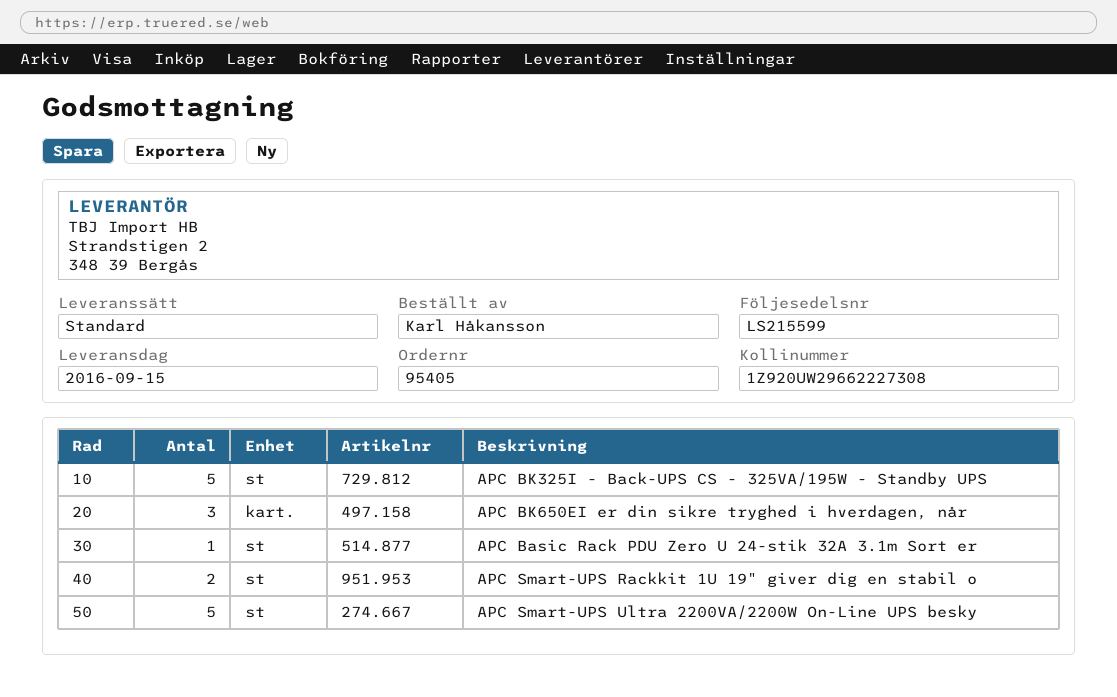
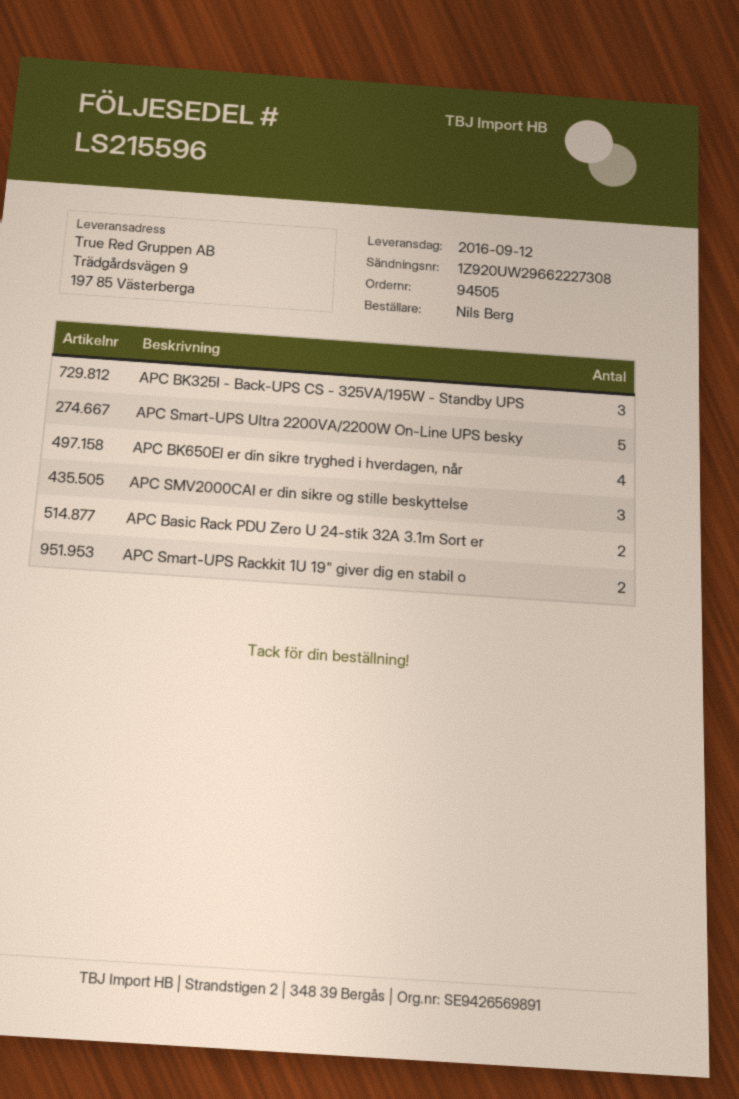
order number: 95405 -> 94505
delivery note number: LS215599 -> LS215596
delivery date: 2016-09-15 -> 2016-09-12
ordered by: Karl Håkansson -> Nils Berg
APC BK325I - Back-UPS CS - 325VA/195W - Standby UPS: 5 -> 3
APC BK650EI er din sikre tryghed i hverdagen, når: 3 -> 4
APC Basic Rack PDU Zero U 24-stik 32A 3.1m Sort er: 1 -> 2
APC SMV2000CAI er din sikre og stille beskyttelse: none -> 3

